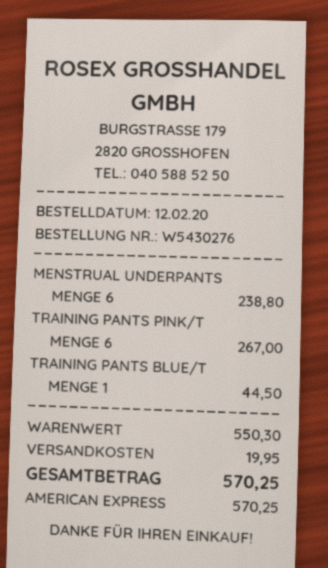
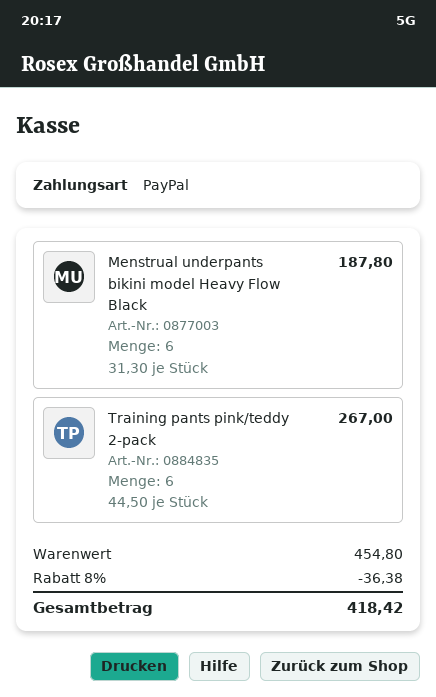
payment method: American Express -> PayPal
MENSTRUAL UNDERPANTS: 6 for 238.80 -> 6 for 187.80
TRAINING PANTS BLUE/T: 1 for 44.50 -> none
subtotal: 550.30 -> 454.80
discount: none -> 8% = 36.38
shipping: 19.95 -> none
total: 570.25 -> 418.42

